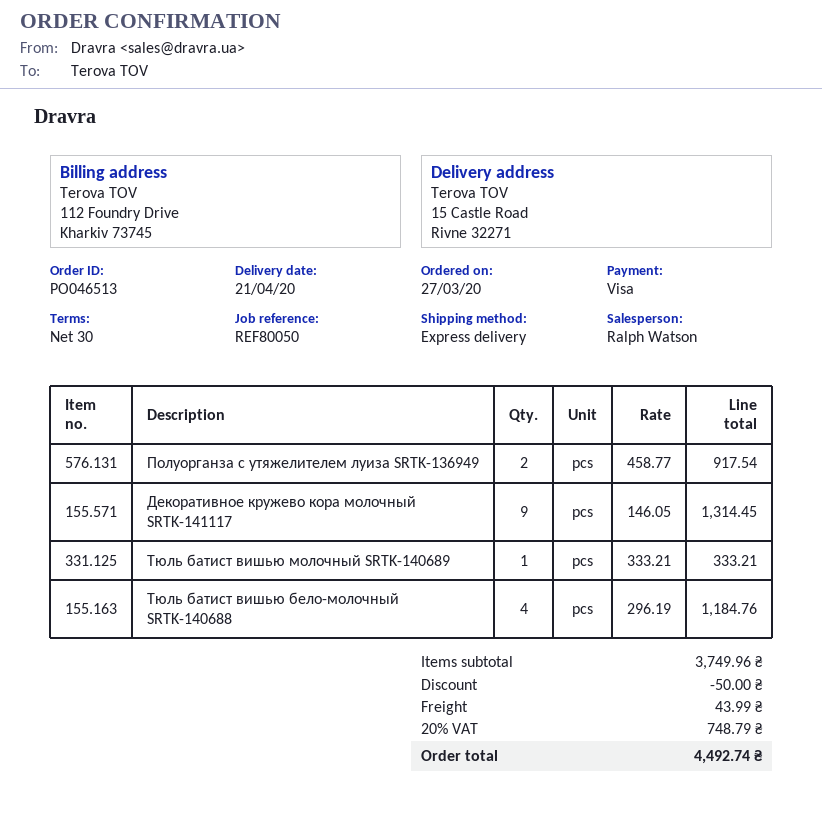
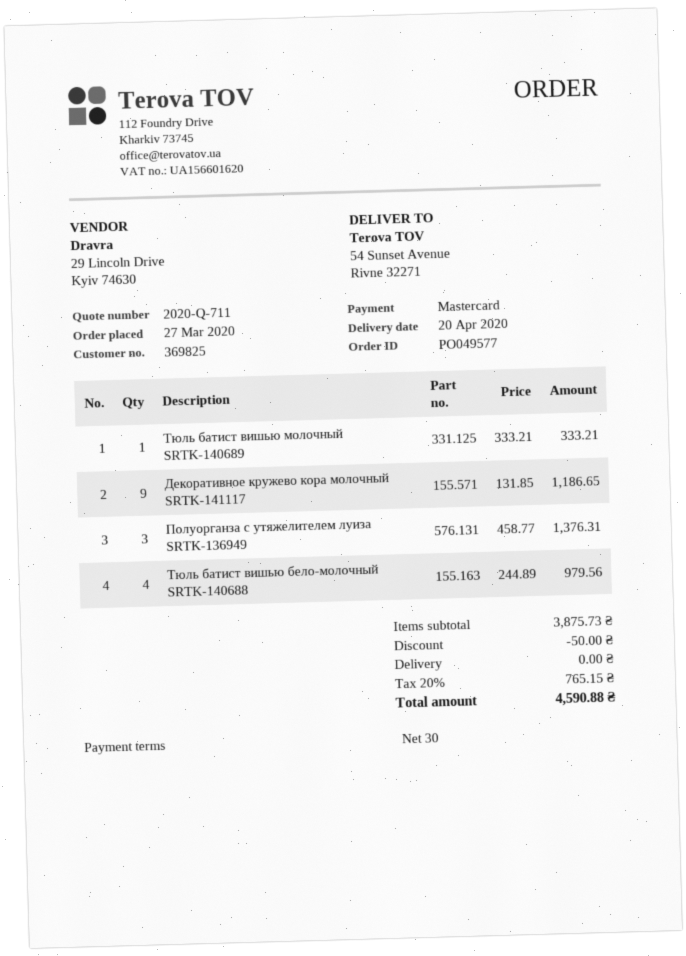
order number: PO046513 -> PO049577
delivery date: 2020-04-21 -> 2020-04-20
payment method: Visa -> Mastercard
ship to: 15 Castle Road, Rivne 32271 -> 54 Sunset Avenue, Rivne 32271
Полуорганза с утяжелителем луиза SRTK-136949: 2 x 458.77 = 917.54 -> 3 x 458.77 = 1376.31
Декоративное кружево кора молочный SRTK-141117: 9 x 146.05 = 1314.45 -> 9 x 131.85 = 1186.65
Тюль батист вишью бело-молочный SRTK-140688: 4 x 296.19 = 1184.76 -> 4 x 244.89 = 979.56
subtotal: 3749.96 -> 3875.73
shipping: 43.99 -> 0.00
tax: 20% = 748.79 -> 20% = 765.15
total: 4492.74 -> 4590.88

